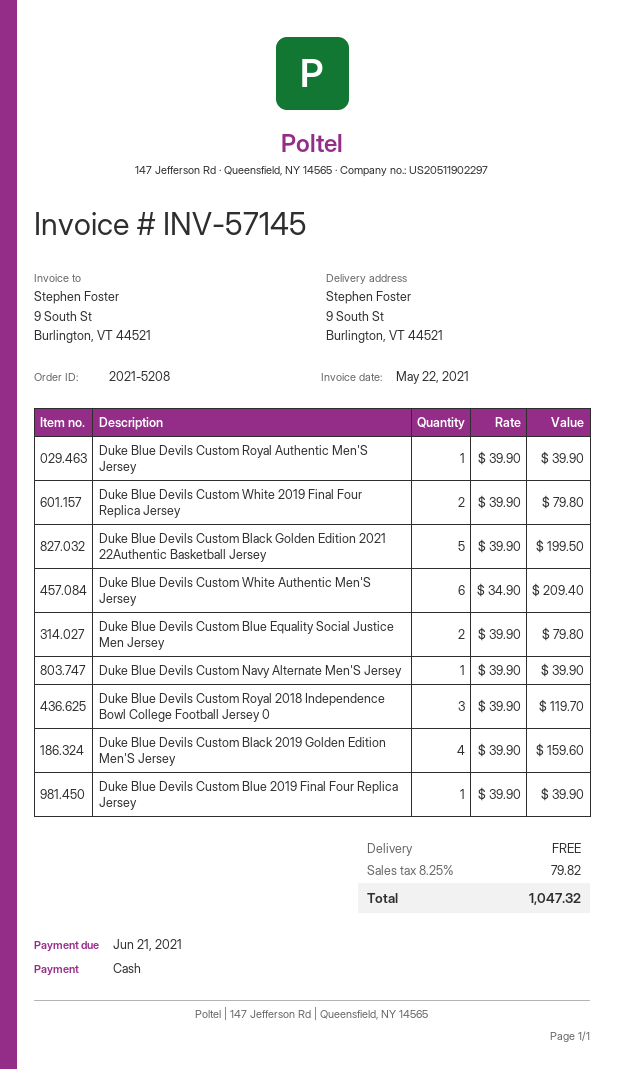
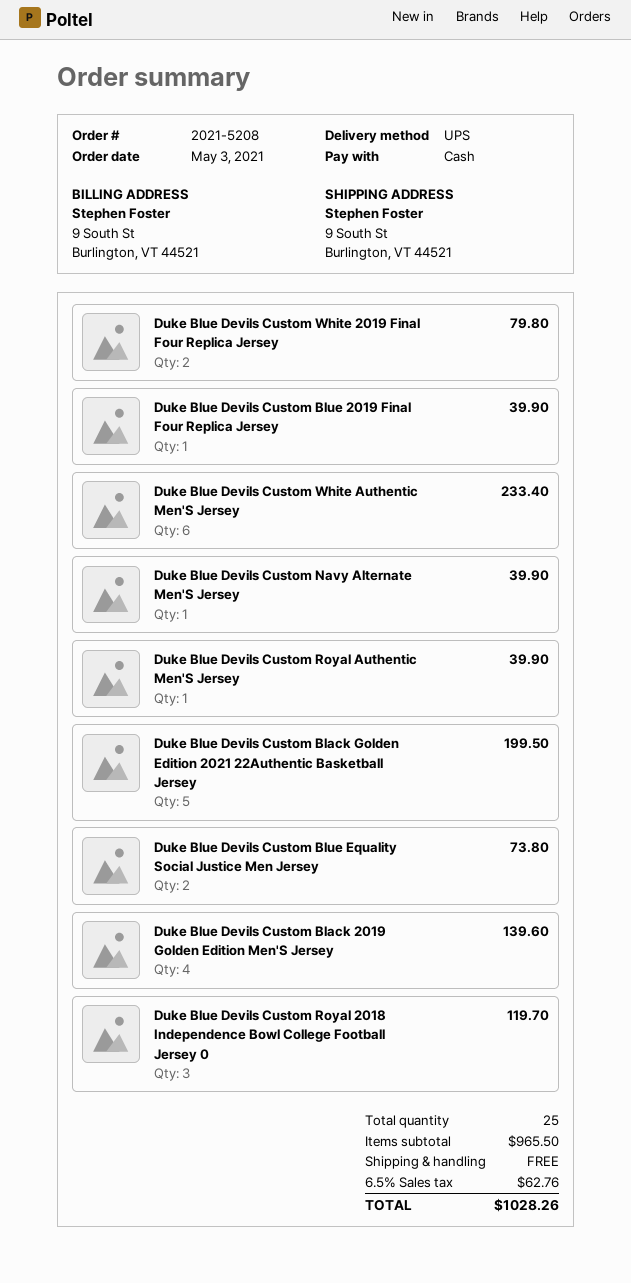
Duke Blue Devils Custom White Authentic Men'S Jersey: 6 for 209.40 -> 6 for 233.40
Duke Blue Devils Custom Blue Equality Social Justice Men Jersey: 2 for 79.80 -> 2 for 73.80
Duke Blue Devils Custom Black 2019 Golden Edition Men'S Jersey: 4 for 159.60 -> 4 for 139.60
tax: 8.25% = 79.82 -> 6.5% = 62.76
total: 1047.32 -> 1028.26

